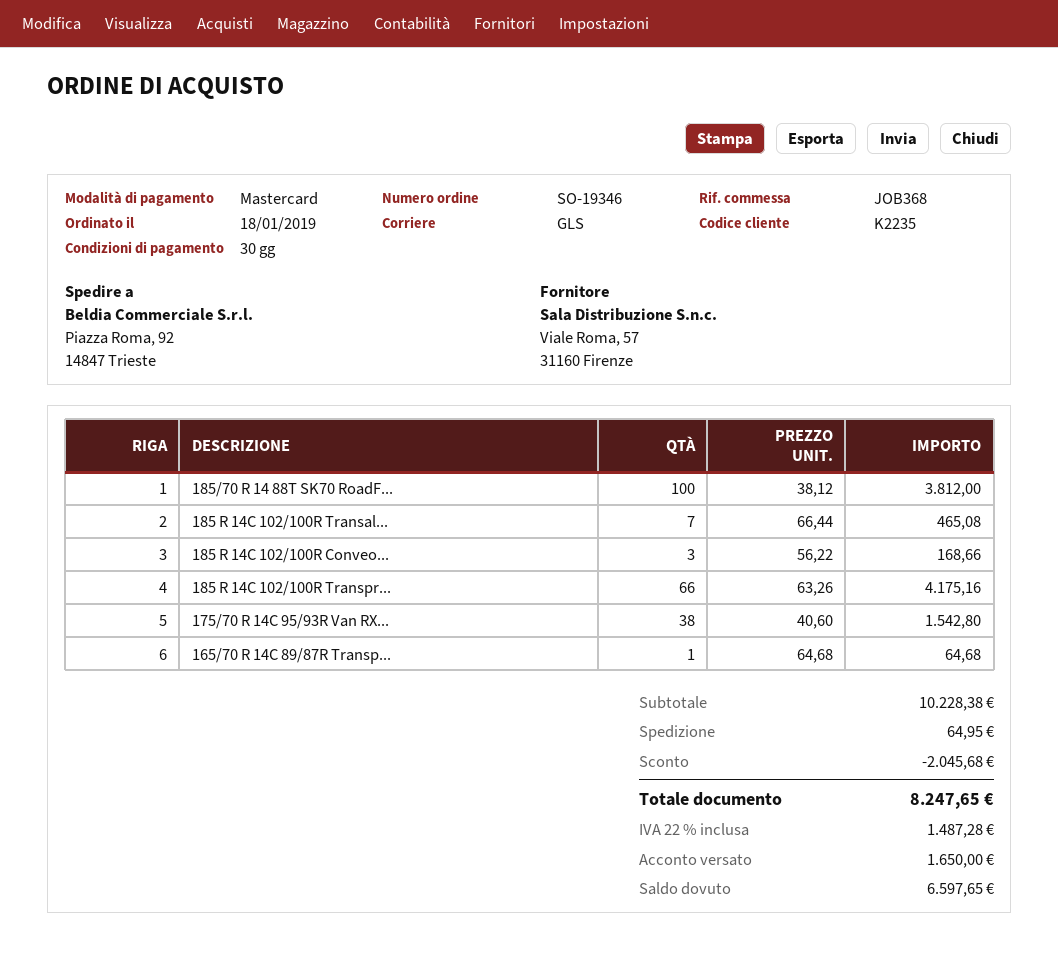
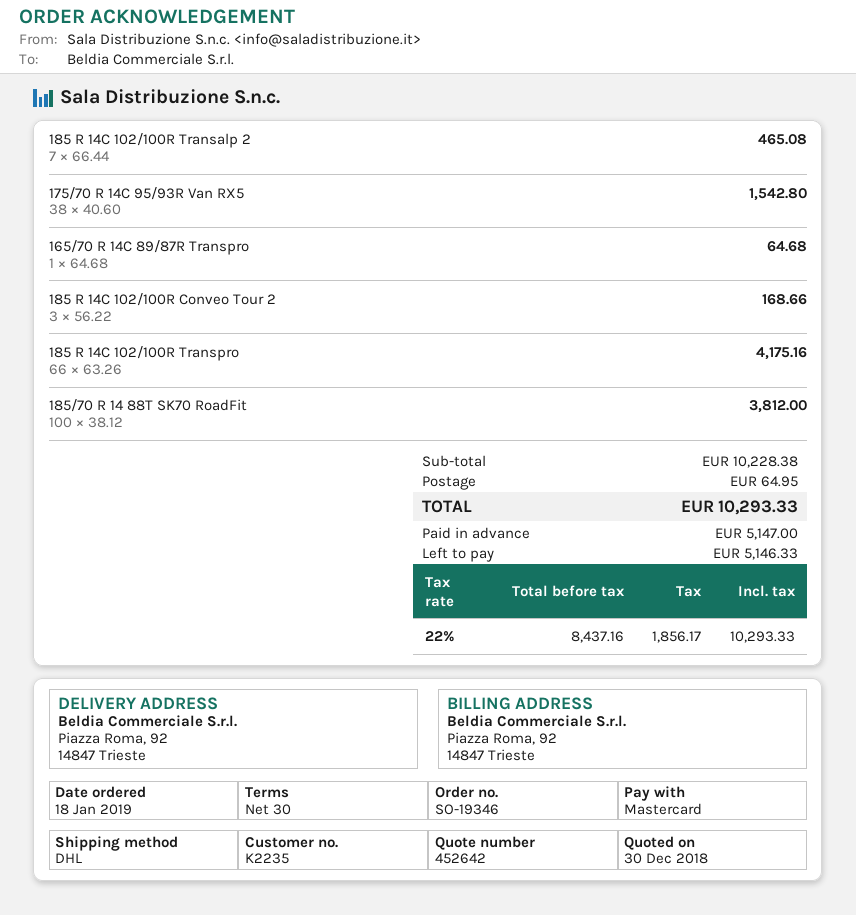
shipping method: GLS -> DHL
discount: 2045.68 -> none
tax: 22% = 1487.28 -> 22% = 1856.17
total: 8247.65 -> 10293.33
deposit: 1650.00 -> 5147.00
balance: 6597.65 -> 5146.33

